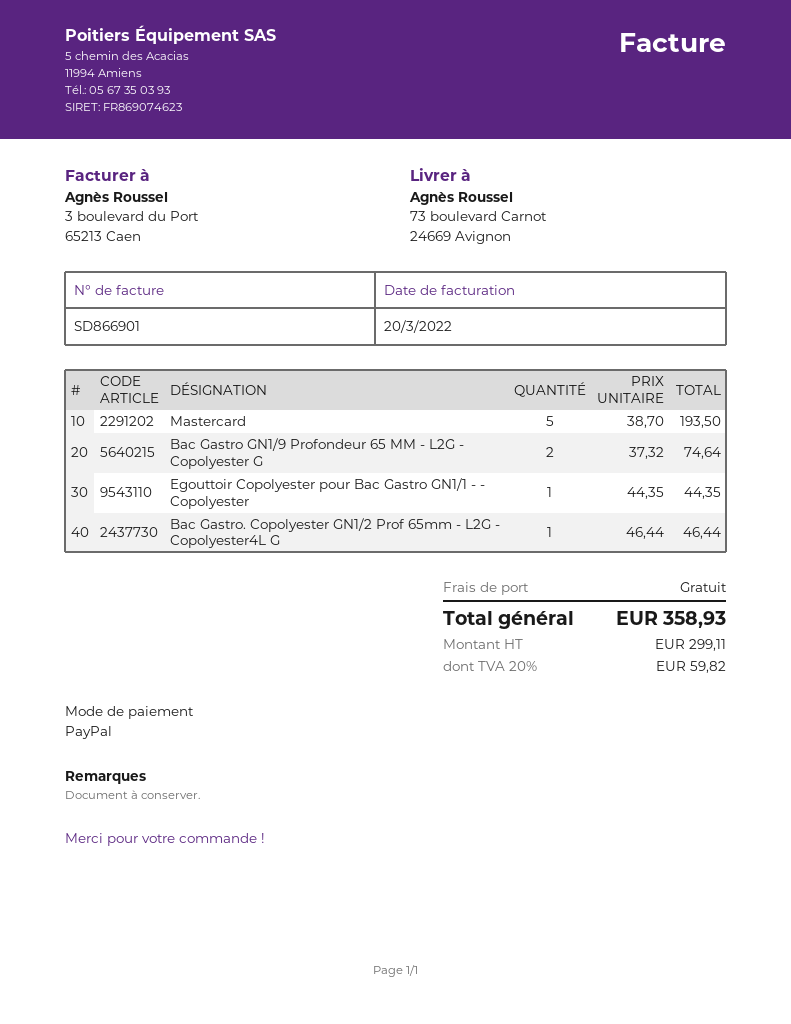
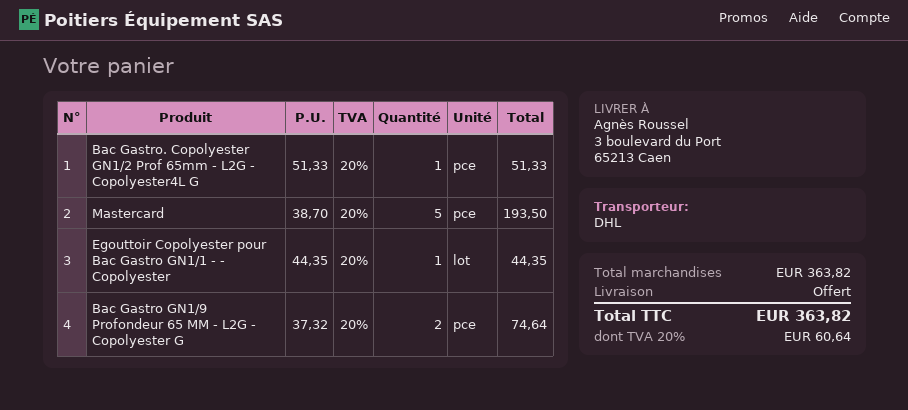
ship to: 73 boulevard Carnot, 24669 Avignon -> 3 boulevard du Port, 65213 Caen
Bac Gastro. Copolyester GN1/2 Prof 65mm - L2G - Copolyester4L G: 1 x 46.44 = 46.44 -> 1 x 51.33 = 51.33
tax: 20% = 59.82 -> 20% = 60.64
total: 358.93 -> 363.82

